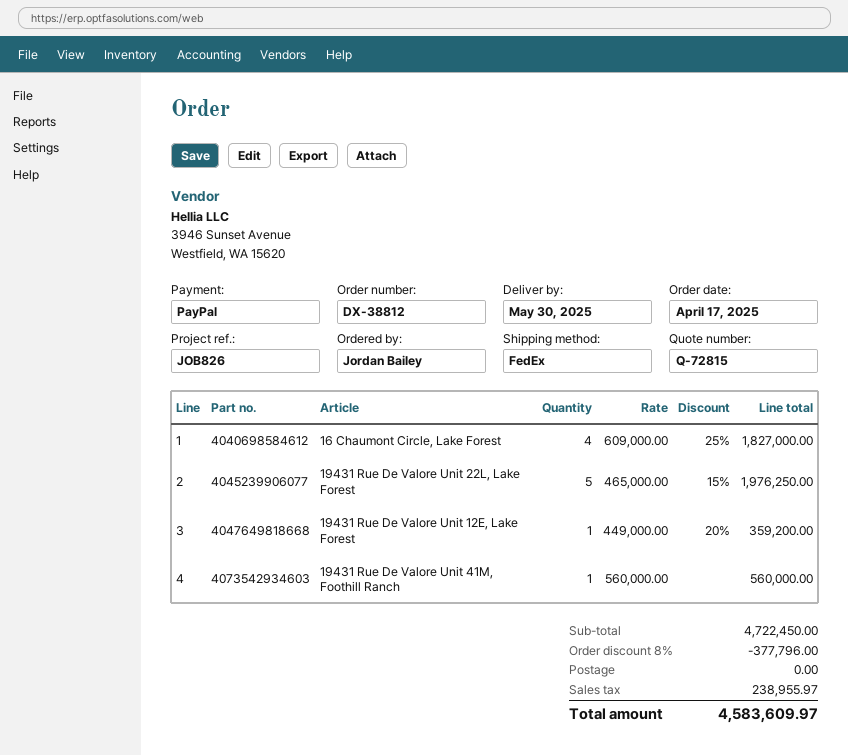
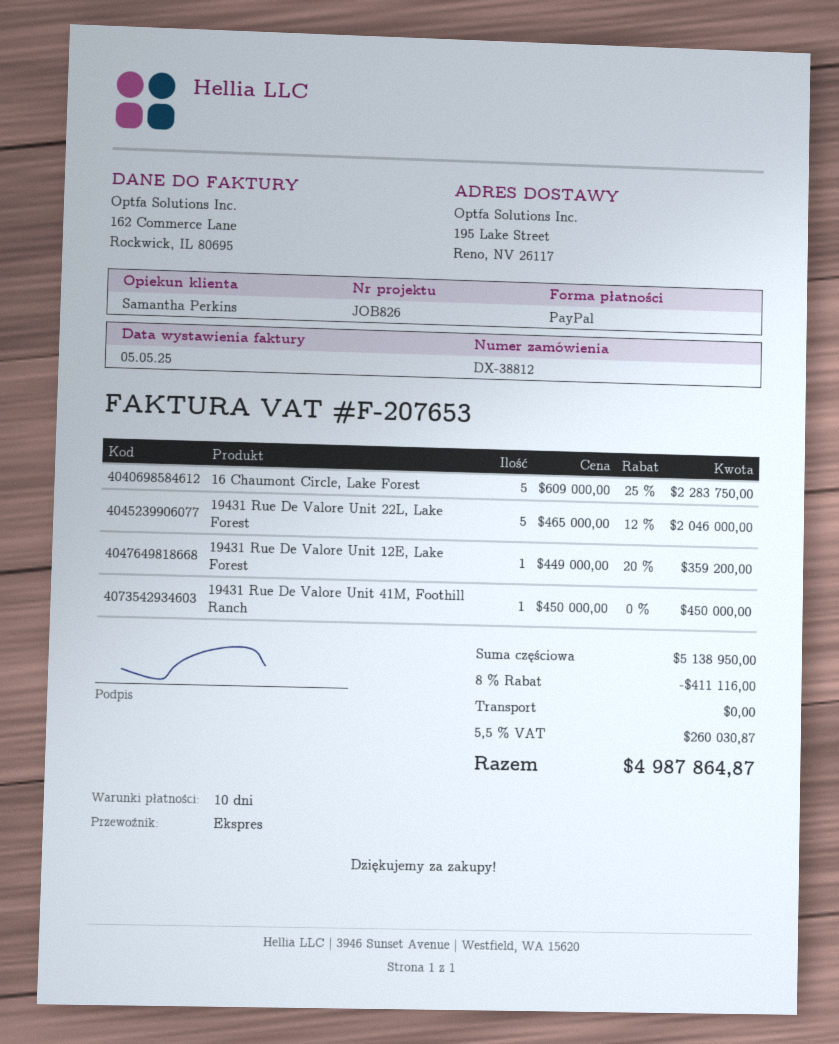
shipping method: FedEx -> express
16 Chaumont Circle, Lake Forest: 4 x 609000.00 - 25% = 1827000.00 -> 5 x 609000.00 - 25% = 2283750.00
19431 Rue De Valore Unit 22L, Lake Forest: 5 x 465000.00 - 15% = 1976250.00 -> 5 x 465000.00 - 12% = 2046000.00
19431 Rue De Valore Unit 41M, Foothill Ranch: 1 x 560000.00 = 560000.00 -> 1 x 450000.00 = 450000.00
subtotal: 4722450.00 -> 5138950.00
discount: 8% = 377796.00 -> 8% = 411116.00
tax: 238955.97 -> 260030.87
total: 4583609.97 -> 4987864.87

